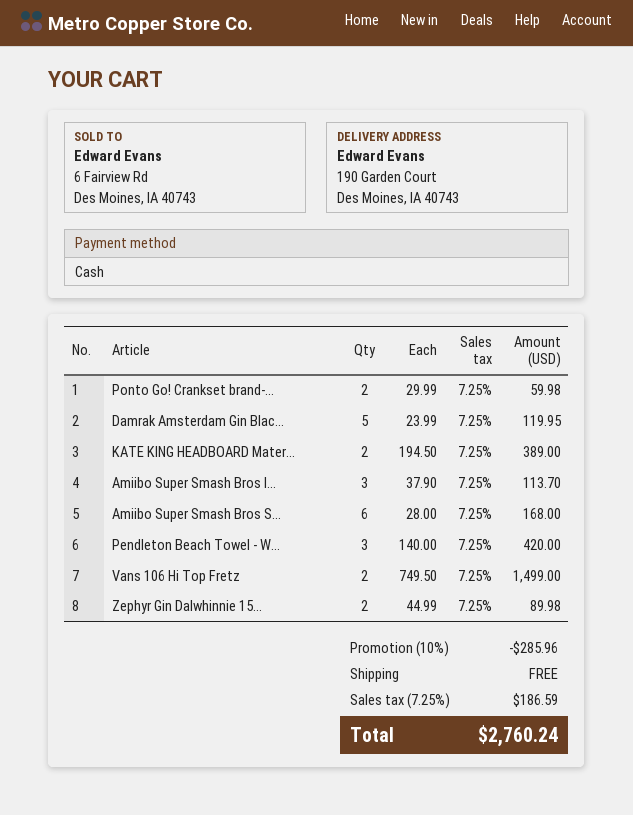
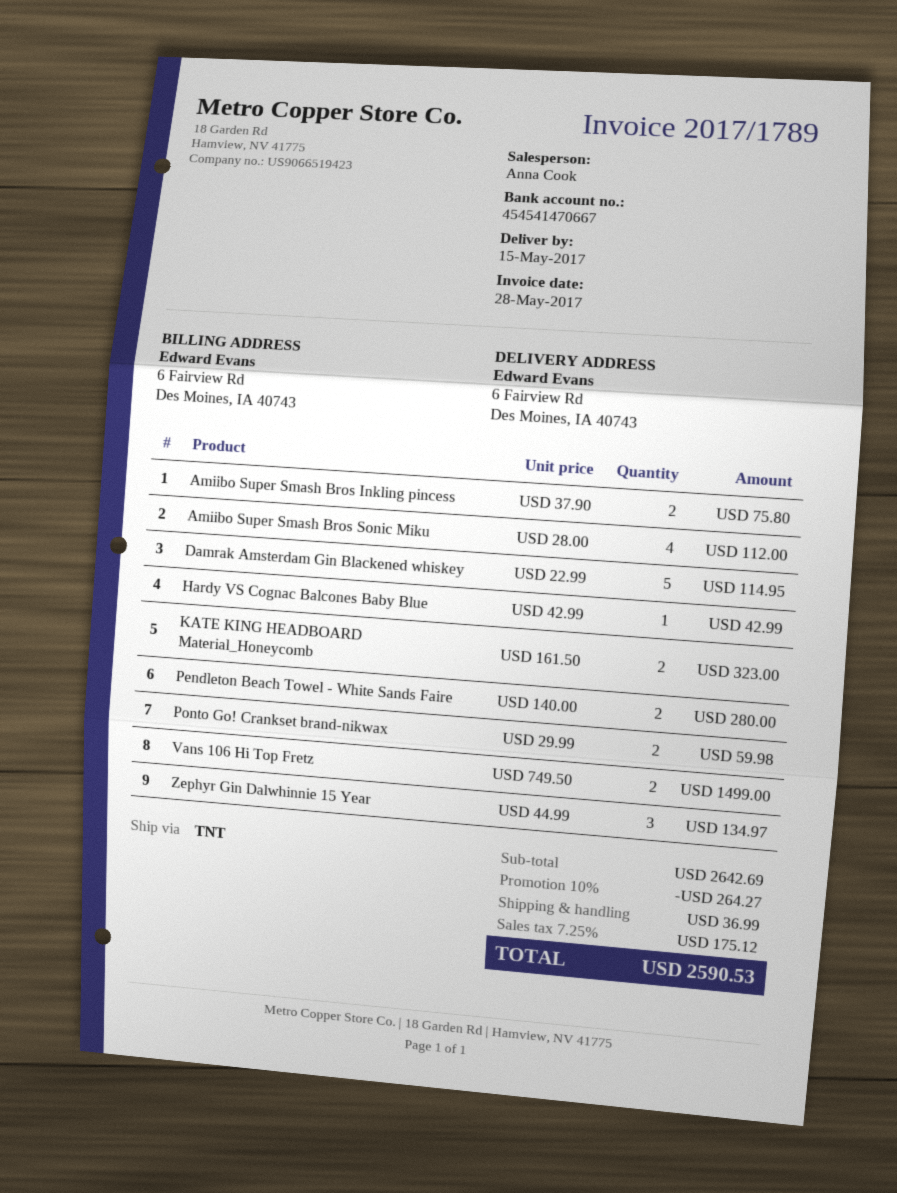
ship to: 190 Garden Court, Des Moines, IA 40743 -> 6 Fairview Rd, Des Moines, IA 40743
Damrak Amsterdam Gin Blac...: 5 x 23.99 = 119.95 -> 5 x 22.99 = 114.95
KATE KING HEADBOARD Mater...: 2 x 194.50 = 389.00 -> 2 x 161.50 = 323.00
Amiibo Super Smash Bros I...: 3 x 37.90 = 113.70 -> 2 x 37.90 = 75.80
Amiibo Super Smash Bros S...: 6 x 28.00 = 168.00 -> 4 x 28.00 = 112.00
Pendleton Beach Towel - W...: 3 x 140.00 = 420.00 -> 2 x 140.00 = 280.00
Zephyr Gin Dalwhinnie 15...: 2 x 44.99 = 89.98 -> 3 x 44.99 = 134.97
Hardy VS Cognac Balcones Baby Blue: none -> 1 x 42.99 = 42.99
discount: 10% = 285.96 -> 10% = 264.27
shipping: 0.00 -> 36.99
tax: 7.25% = 186.59 -> 7.25% = 175.12
total: 2760.24 -> 2590.53

